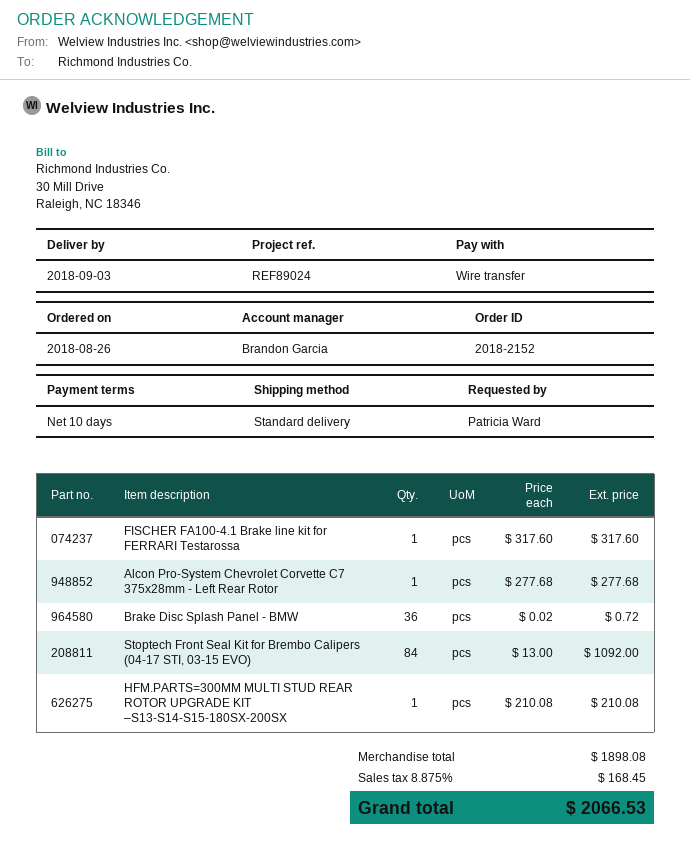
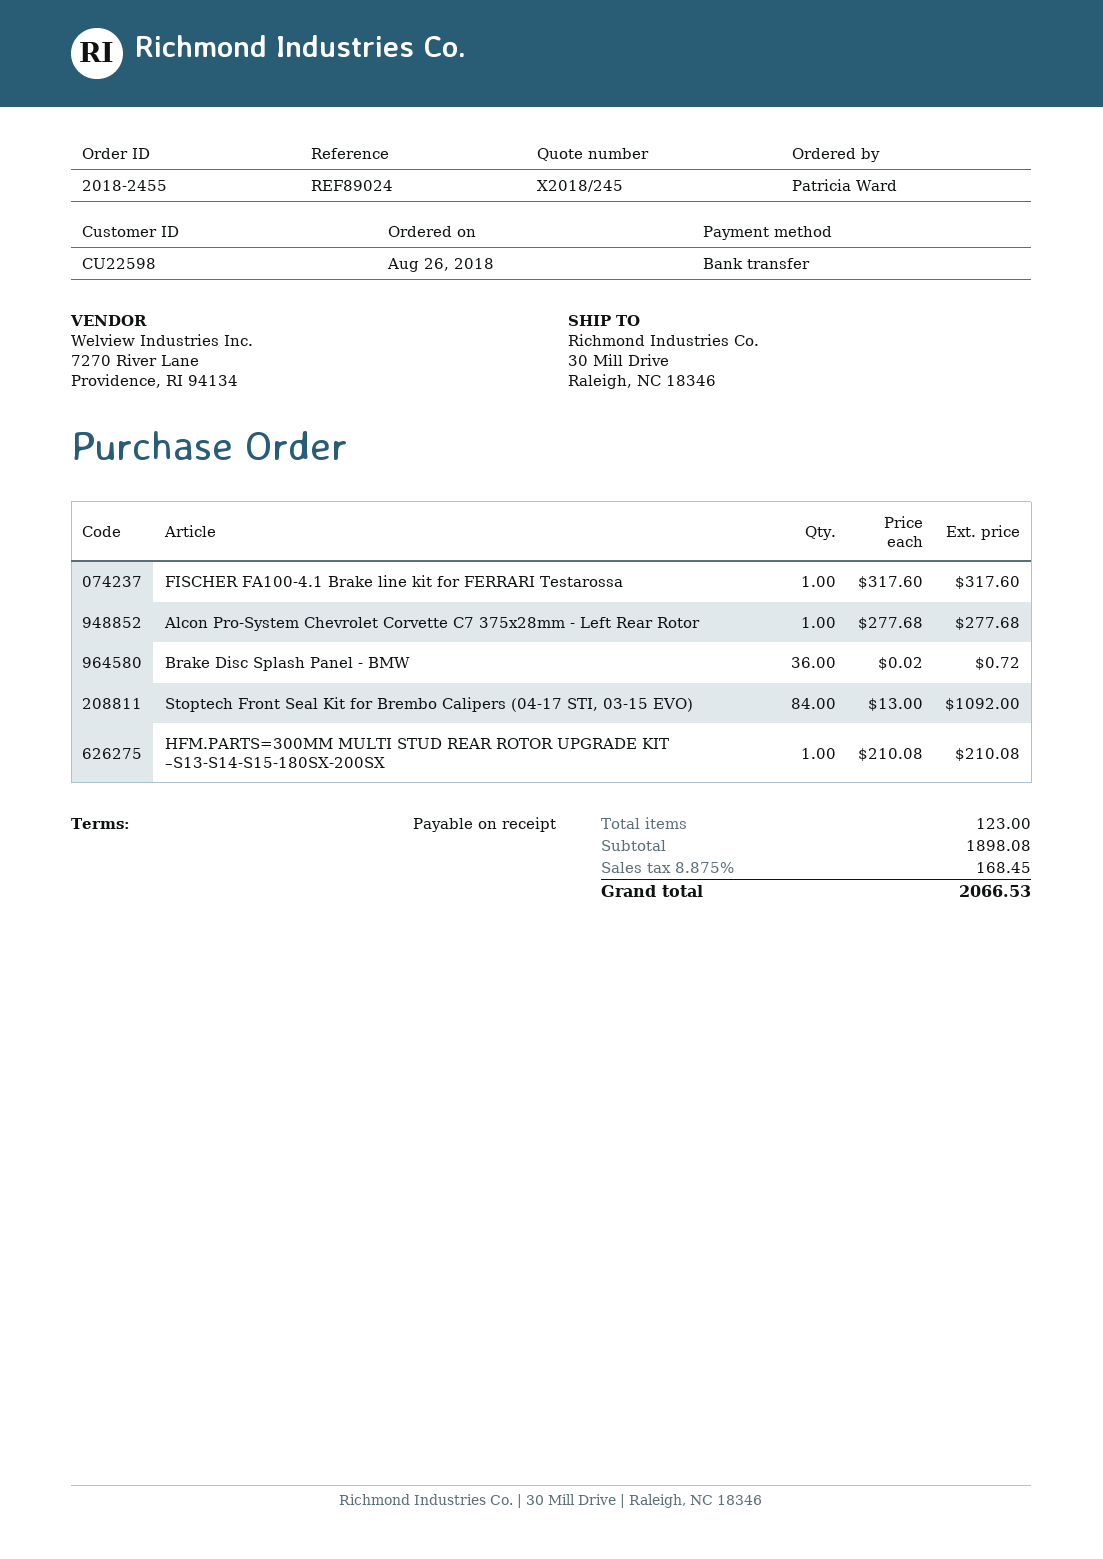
order number: 2018-2152 -> 2018-2455
payment terms: 10 days -> on receipt

